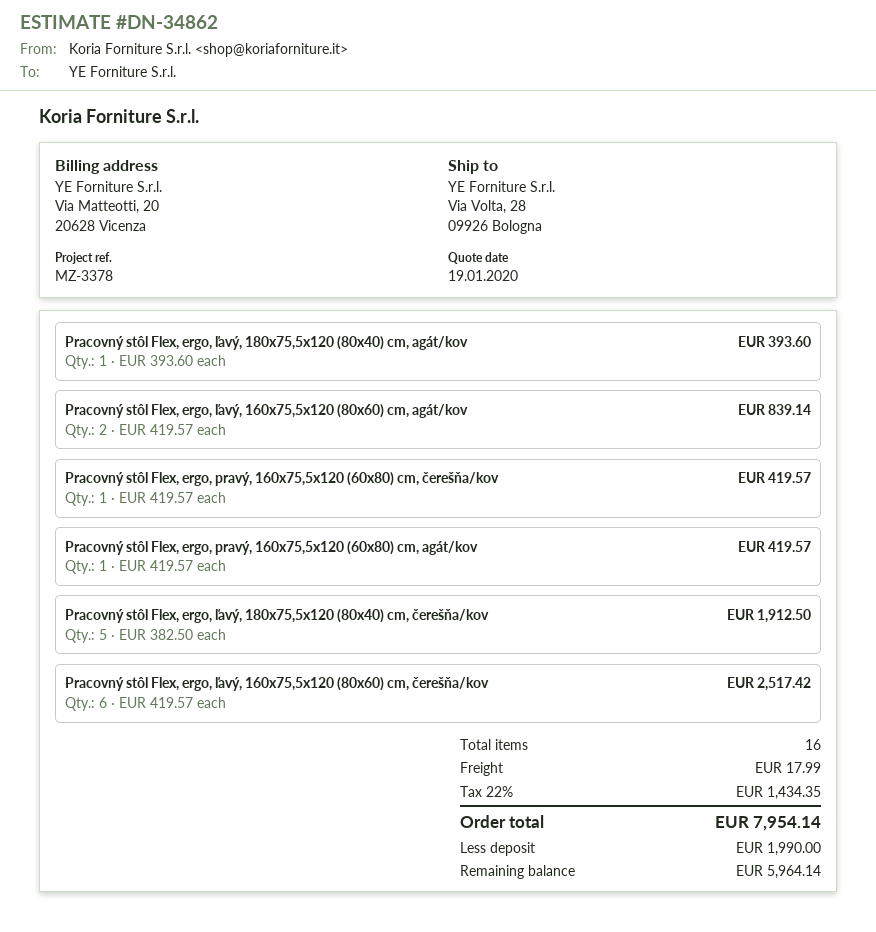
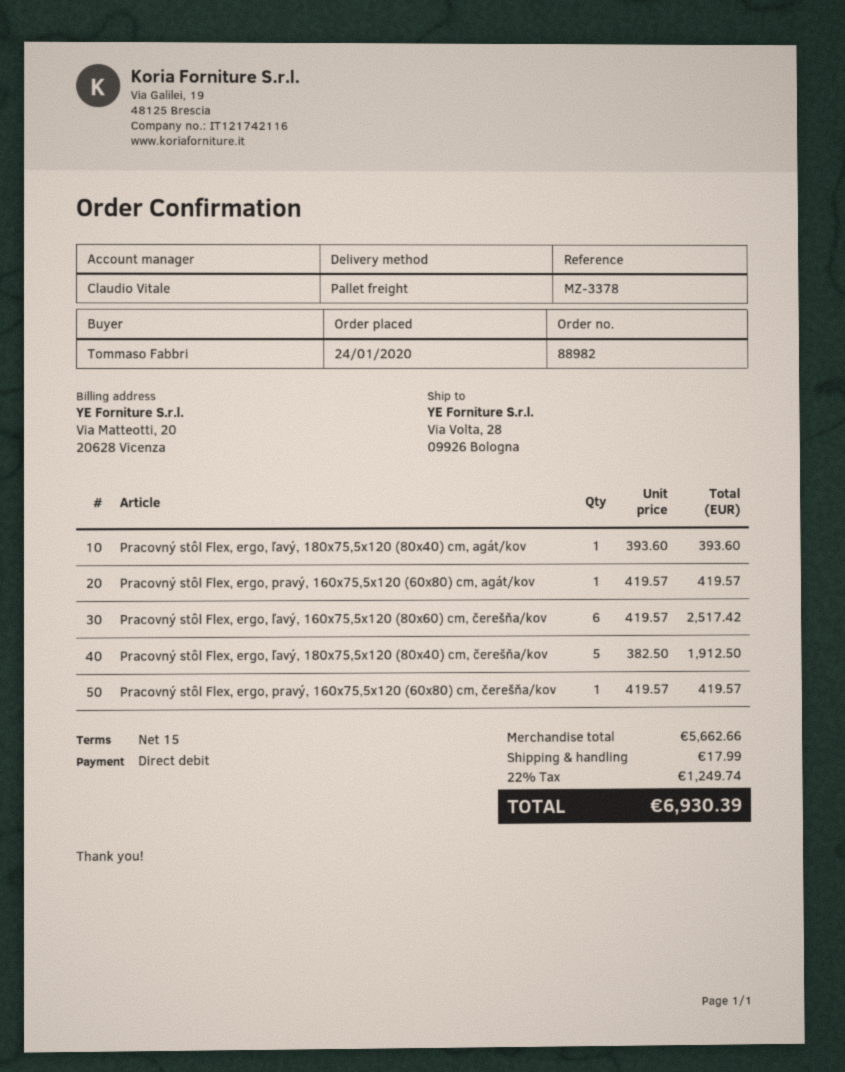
Pracovný stôl Flex, ergo, ľavý, 160x75,5x120 (80x60) cm, agát/kov: 2 x 419.57 = 839.14 -> none
tax: 22% = 1434.35 -> 22% = 1249.74
total: 7954.14 -> 6930.39

